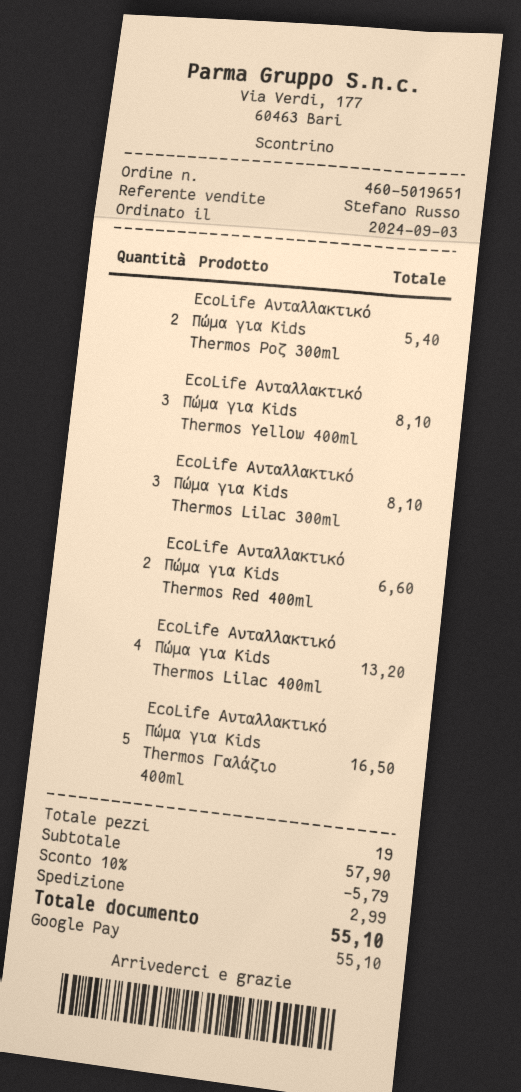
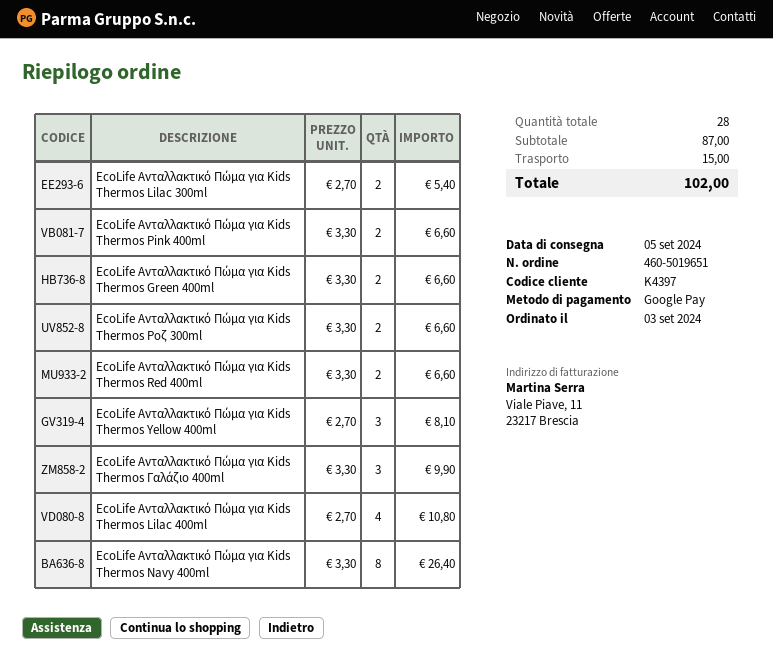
EcoLife Aνταλλακτικό Πώμα για Kids Thermos Ροζ 300ml: 2 for 5.40 -> 2 for 6.60
EcoLife Aνταλλακτικό Πώμα για Kids Thermos Lilac 300ml: 3 for 8.10 -> 2 for 5.40
EcoLife Aνταλλακτικό Πώμα για Kids Thermos Lilac 400ml: 4 for 13.20 -> 4 for 10.80
EcoLife Aνταλλακτικό Πώμα για Kids Thermos Γαλάζιο 400ml: 5 for 16.50 -> 3 for 9.90
EcoLife Aνταλλακτικό Πώμα για Kids Thermos Pink 400ml: none -> 2 for 6.60
EcoLife Aνταλλακτικό Πώμα για Kids Thermos Green 400ml: none -> 2 for 6.60
EcoLife Aνταλλακτικό Πώμα για Kids Thermos Navy 400ml: none -> 8 for 26.40
total quantity: 19 -> 28
subtotal: 57.90 -> 87.00
discount: 10% = 5.79 -> none
shipping: 2.99 -> 15.00
total: 55.10 -> 102.00

